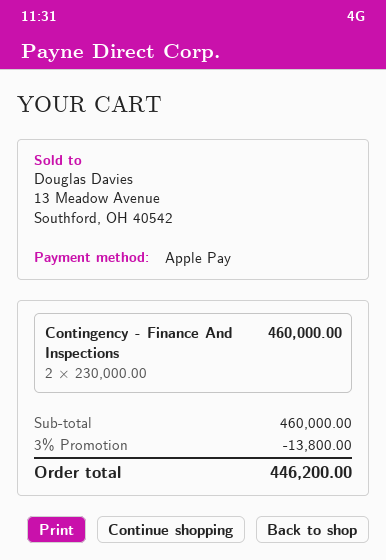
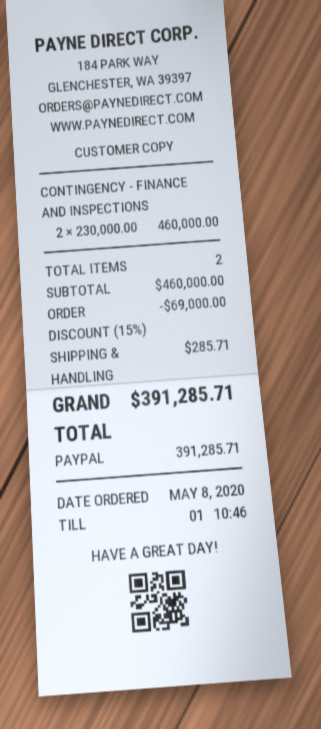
payment method: Apple Pay -> PayPal
discount: 3% = 13800.00 -> 15% = 69000.00
shipping: none -> 285.71
total: 446200.00 -> 391285.71

